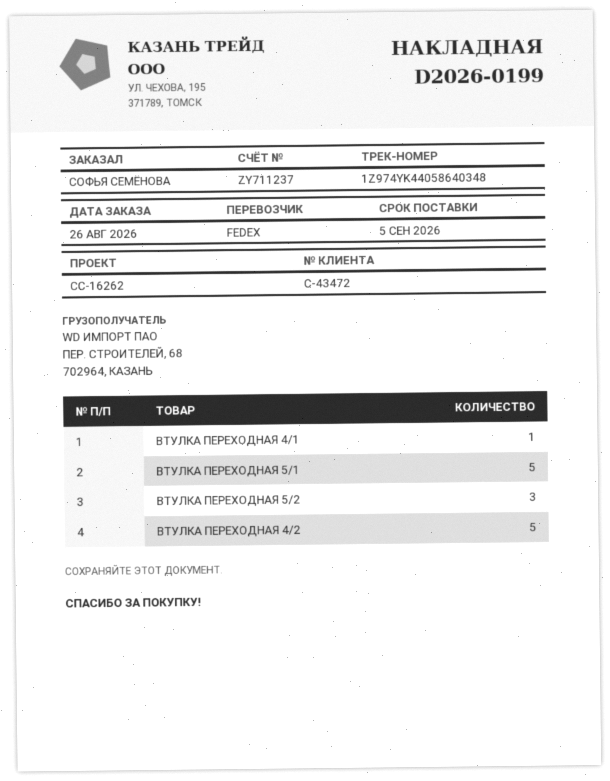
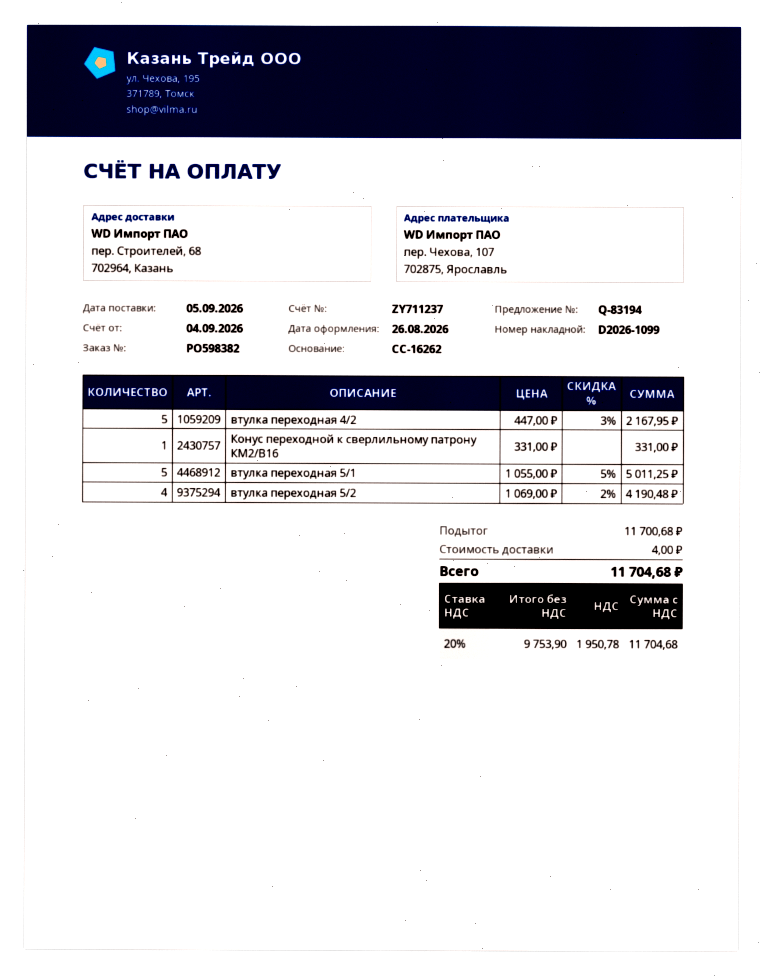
delivery note number: D2026-0199 -> D2026-1099
ВТУЛКА ПЕРЕХОДНАЯ 4/1: 1 -> none
ВТУЛКА ПЕРЕХОДНАЯ 5/2: 3 -> 4
Конус переходной к сверлильному патрону КМ2/В16: none -> 1

